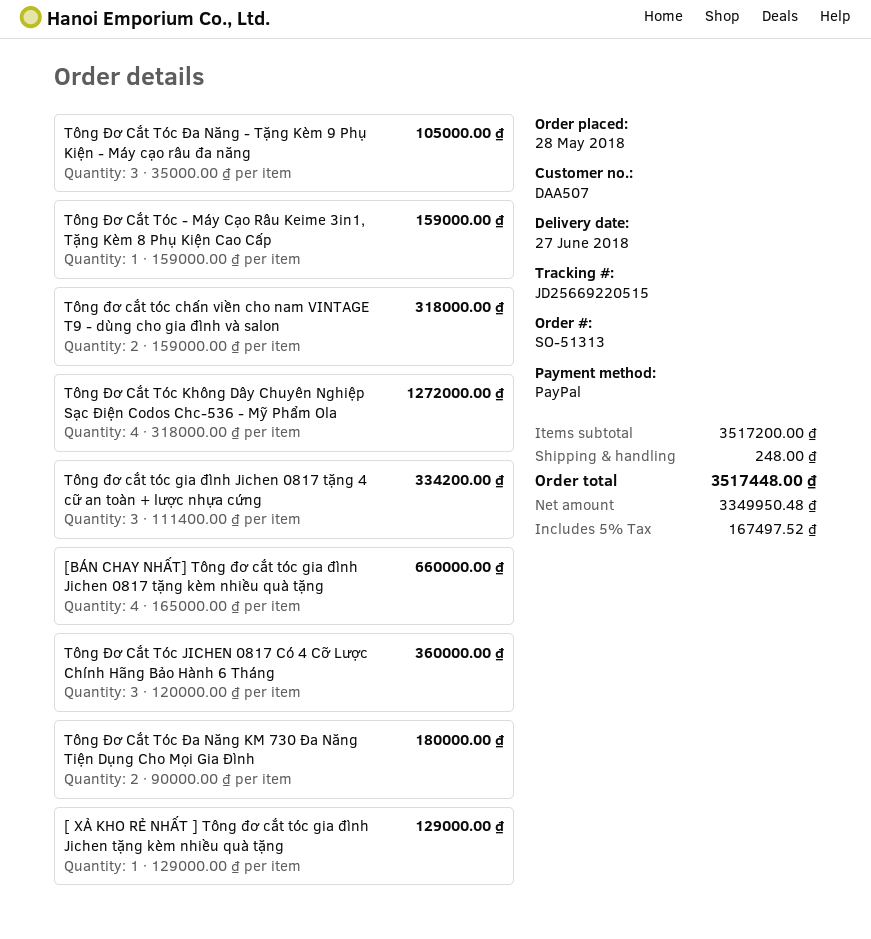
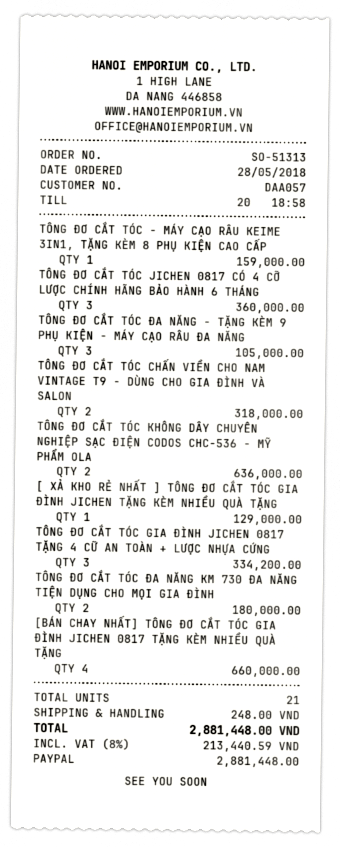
customer number: DAA507 -> DAA057
Tông Đơ Cắt Tóc Không Dây Chuyên Nghiệp Sạc Điện Codos Chc-536 - Mỹ Phẩm Ola: 4 for 1272000.00 -> 2 for 636000.00
tax: 5% = 167497.52 -> 8% = 213440.59
total: 3517448.00 -> 2881448.00

